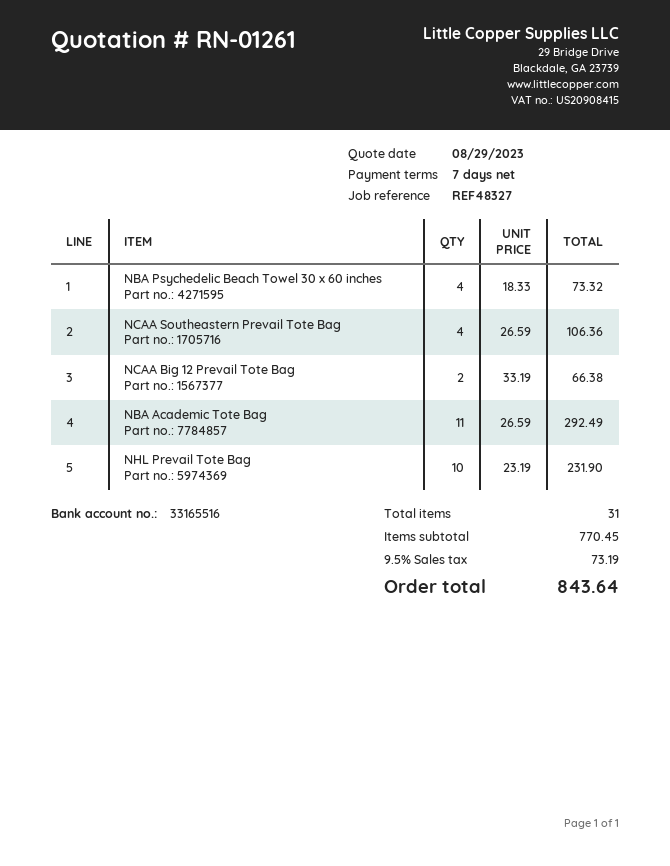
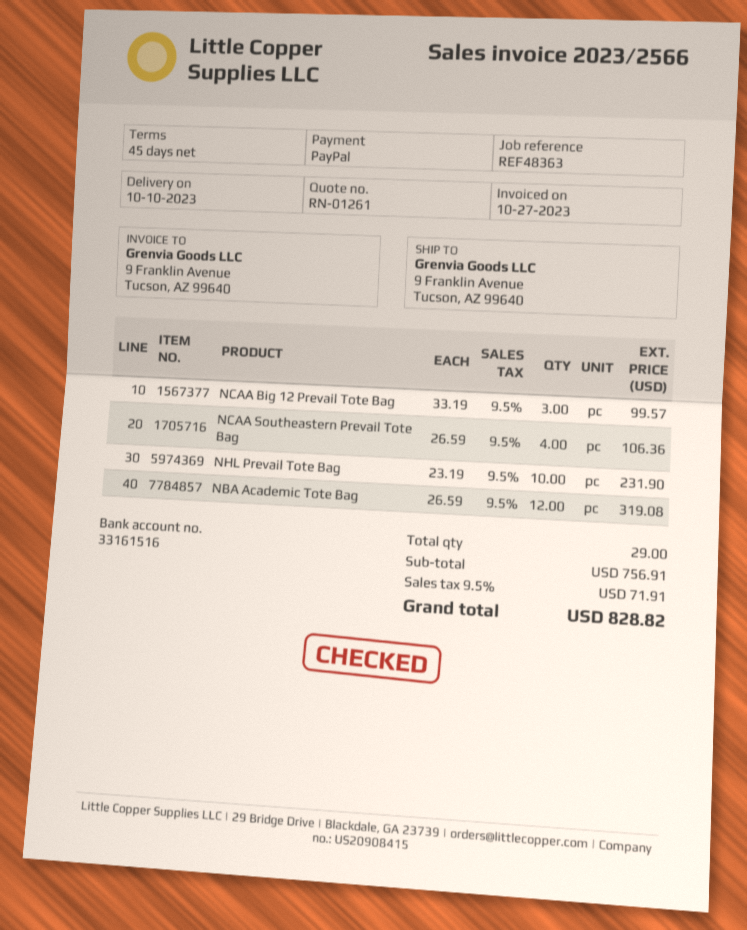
payment terms: 7 days -> 45 days
reference: REF48327 -> REF48363
bank account: 33165516 -> 33161516
NBA Psychedelic Beach Towel 30 x 60 inches: 4 x 18.33 = 73.32 -> none
NCAA Big 12 Prevail Tote Bag: 2 x 33.19 = 66.38 -> 3 x 33.19 = 99.57
NBA Academic Tote Bag: 11 x 26.59 = 292.49 -> 12 x 26.59 = 319.08
total quantity: 31 -> 29
subtotal: 770.45 -> 756.91
tax: 9.5% = 73.19 -> 9.5% = 71.91
total: 843.64 -> 828.82

